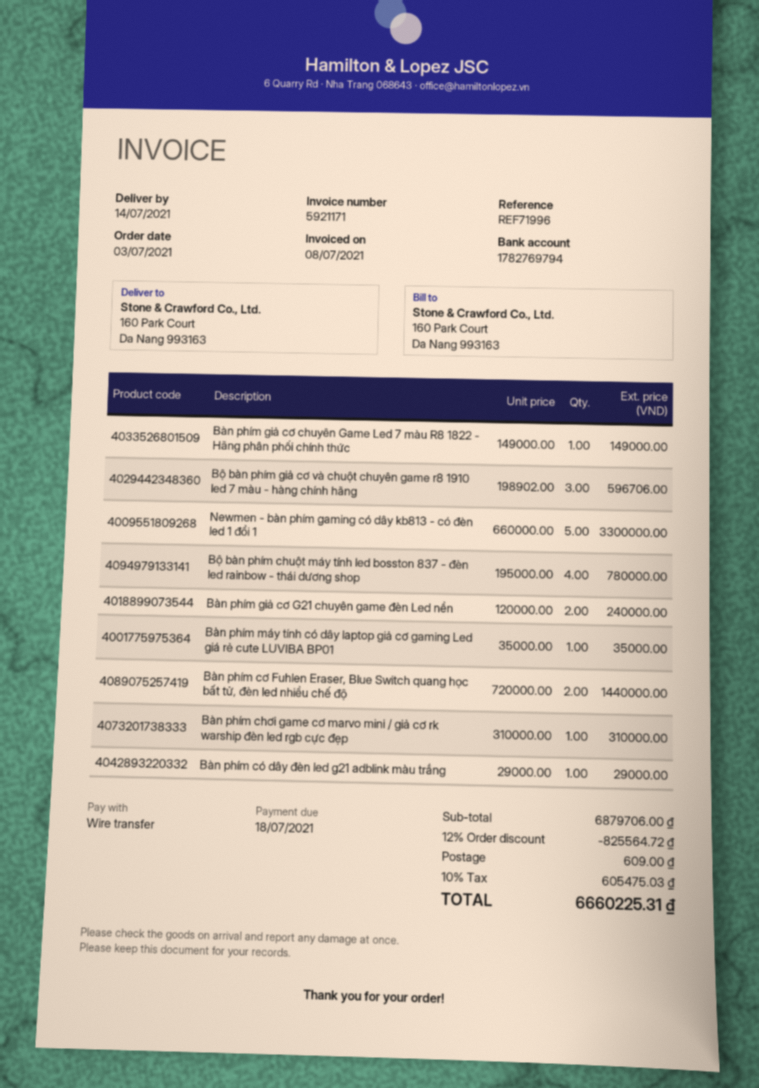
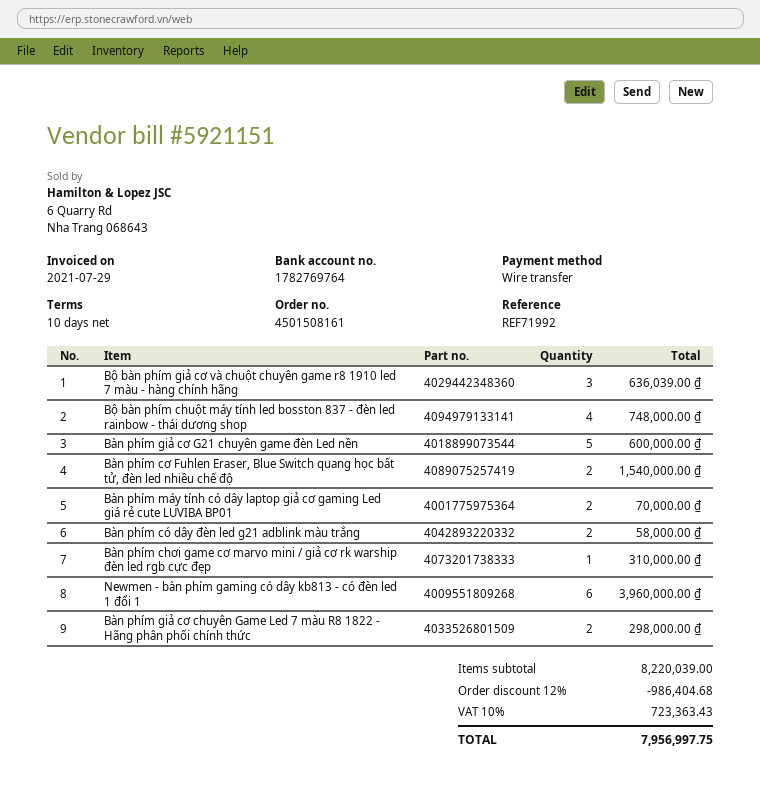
invoice number: 5921171 -> 5921151
invoice date: 2021-07-08 -> 2021-07-29
reference: REF71996 -> REF71992
bank account: 1782769794 -> 1782769764
Bàn phím giả cơ chuyên Game Led 7 màu R8 1822 - Hãng phân phối chính thức: 1 for 149000.00 -> 2 for 298000.00
Bộ bàn phím giả cơ và chuột chuyên game r8 1910 led 7 màu - hàng chính hãng: 3 for 596706.00 -> 3 for 636039.00
Newmen - bàn phím gaming có dây kb813 - có đèn led 1 đổi 1: 5 for 3300000.00 -> 6 for 3960000.00
Bộ bàn phím chuột máy tính led bosston 837 - đèn led rainbow - thái dương shop: 4 for 780000.00 -> 4 for 748000.00
Bàn phím giả cơ G21 chuyên game đèn Led nền: 2 for 240000.00 -> 5 for 600000.00
Bàn phím máy tính có dây laptop giả cơ gaming Led giá rẻ cute LUVIBA BP01: 1 for 35000.00 -> 2 for 70000.00
Bàn phím cơ Fuhlen Eraser, Blue Switch quang học bất tử, đèn led nhiều chế độ: 2 for 1440000.00 -> 2 for 1540000.00
Bàn phím có dây đèn led g21 adblink màu trắng: 1 for 29000.00 -> 2 for 58000.00
subtotal: 6879706.00 -> 8220039.00
discount: 12% = 825564.72 -> 12% = 986404.68
shipping: 609.00 -> none
tax: 10% = 605475.03 -> 10% = 723363.43
total: 6660225.31 -> 7956997.75

